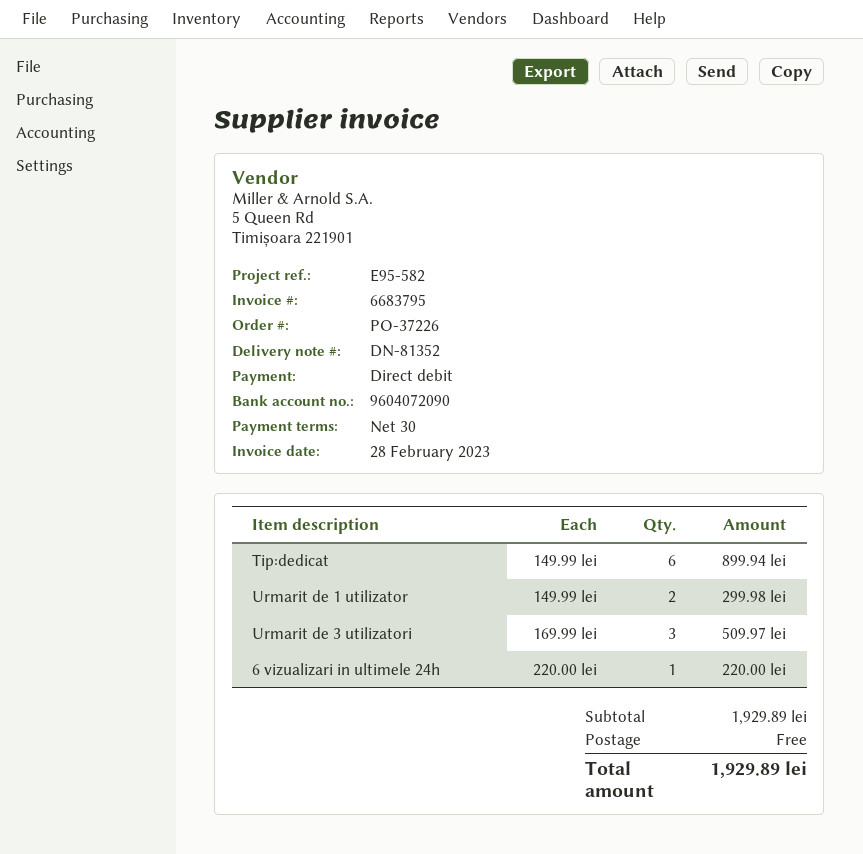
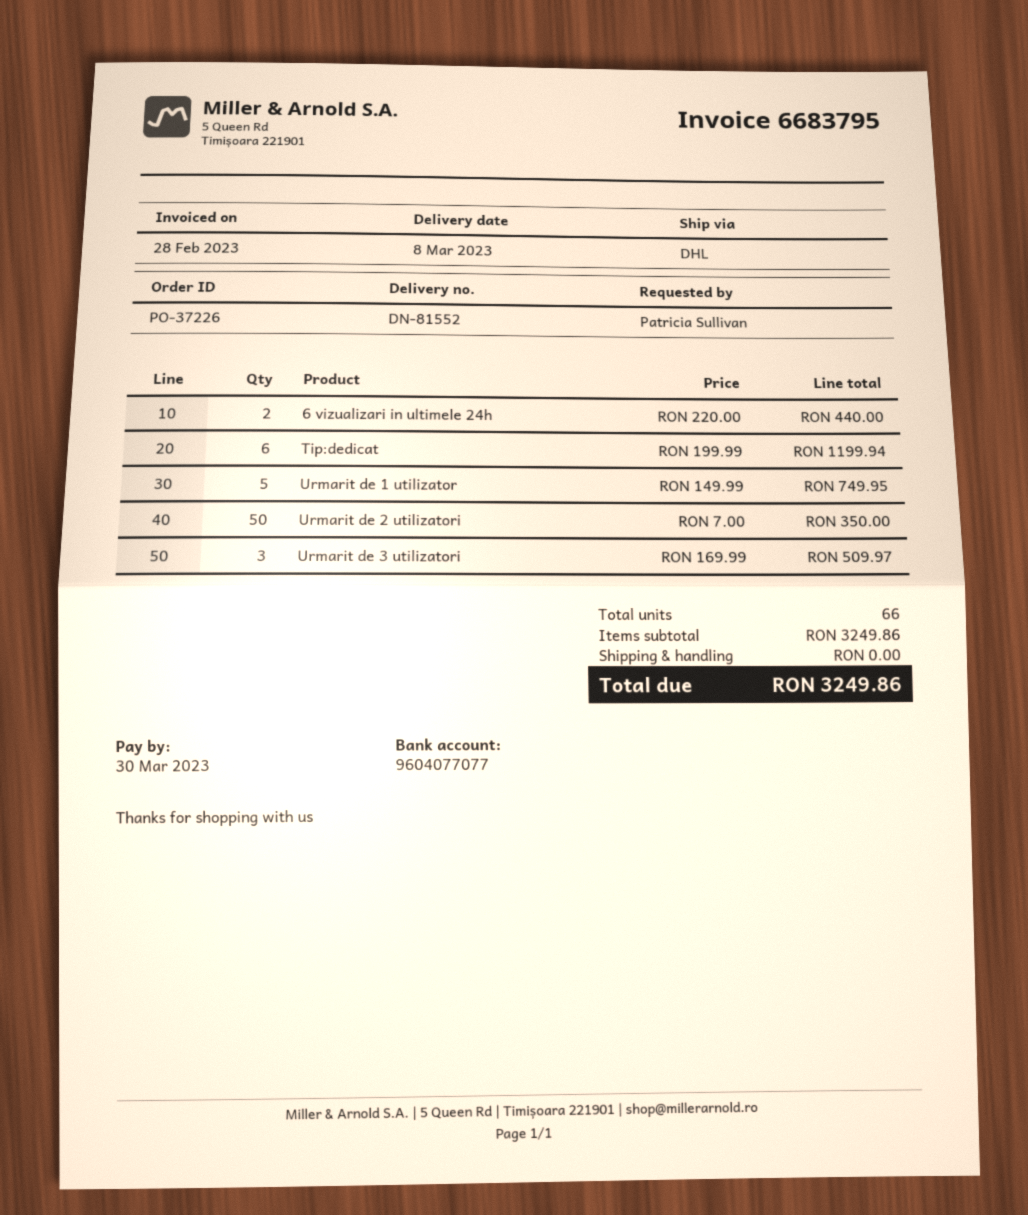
delivery note number: DN-81352 -> DN-81552
bank account: 9604072090 -> 9604077077
Tip:dedicat: 6 x 149.99 = 899.94 -> 6 x 199.99 = 1199.94
Urmarit de 1 utilizator: 2 x 149.99 = 299.98 -> 5 x 149.99 = 749.95
6 vizualizari in ultimele 24h: 1 x 220.00 = 220.00 -> 2 x 220.00 = 440.00
Urmarit de 2 utilizatori: none -> 50 x 7.00 = 350.00
subtotal: 1929.89 -> 3249.86
total: 1929.89 -> 3249.86

